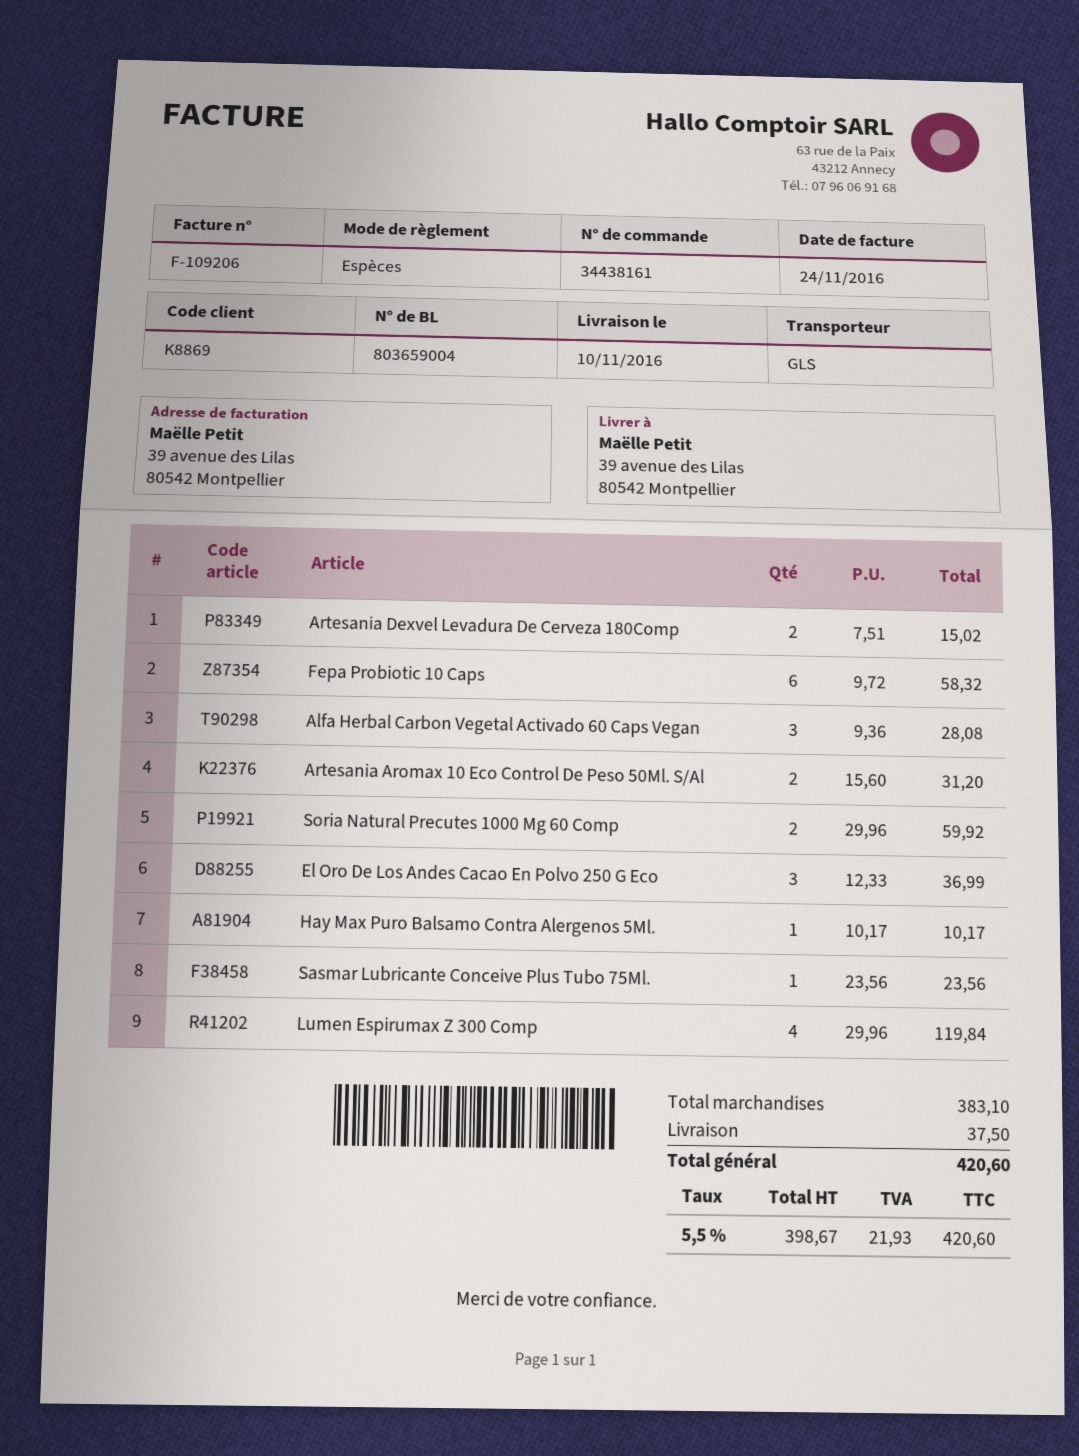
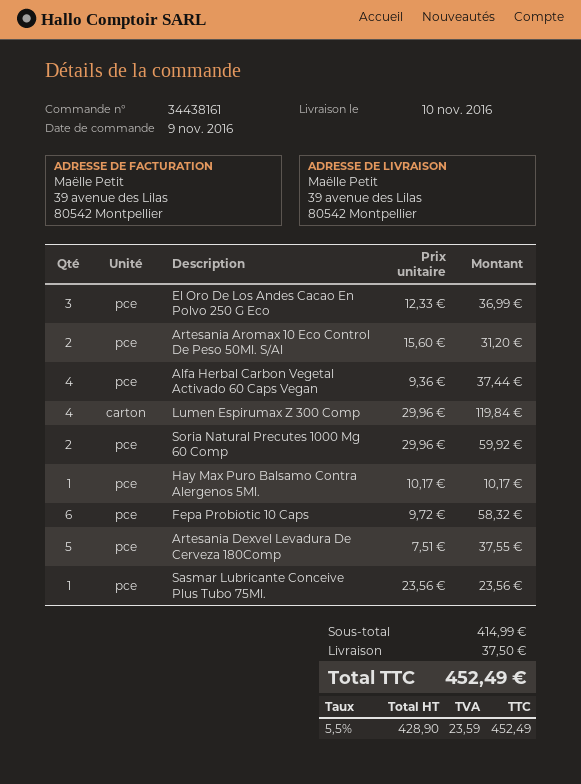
Artesania Dexvel Levadura De Cerveza 180Comp: 2 x 7.51 = 15.02 -> 5 x 7.51 = 37.55
Alfa Herbal Carbon Vegetal Activado 60 Caps Vegan: 3 x 9.36 = 28.08 -> 4 x 9.36 = 37.44
subtotal: 383.10 -> 414.99
net: 398.67 -> 428.90
tax: 5.5% = 21.93 -> 5.5% = 23.59
total: 420.60 -> 452.49

